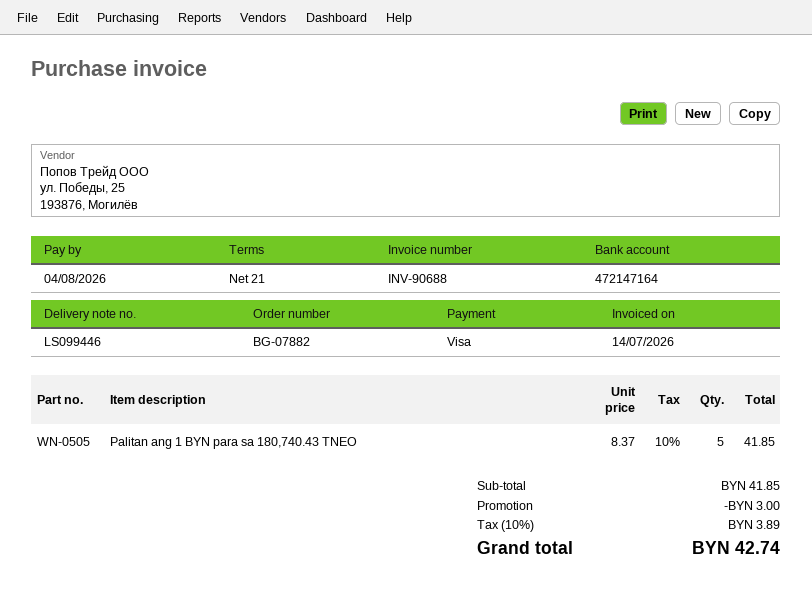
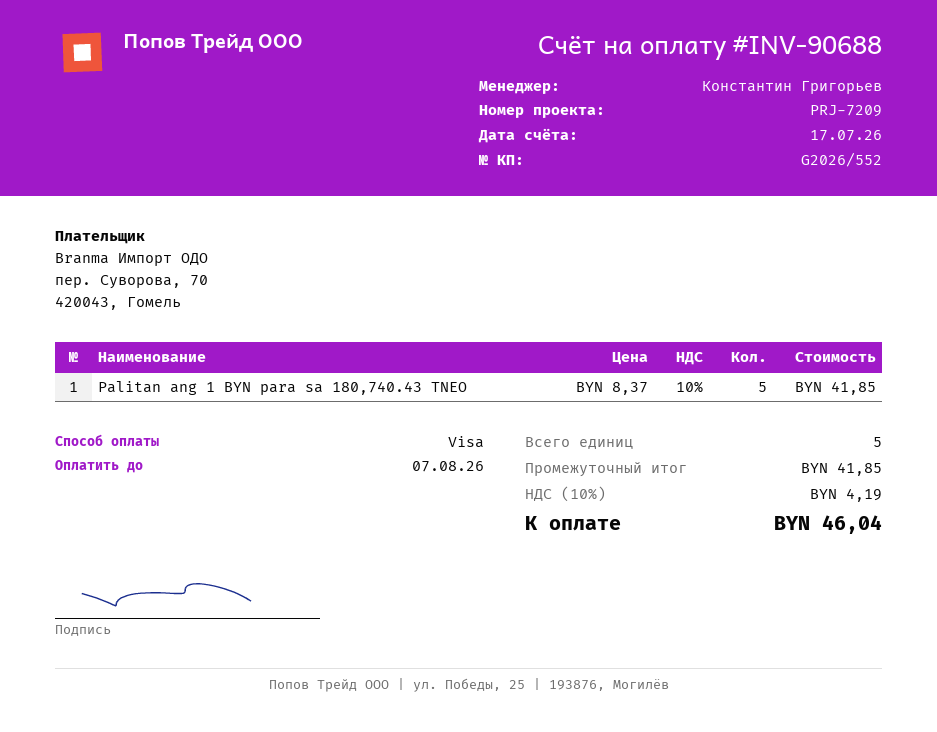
invoice date: 2026-07-14 -> 2026-07-17
due date: 2026-08-04 -> 2026-08-07
discount: 3.00 -> none
tax: 10% = 3.89 -> 10% = 4.19
total: 42.74 -> 46.04

